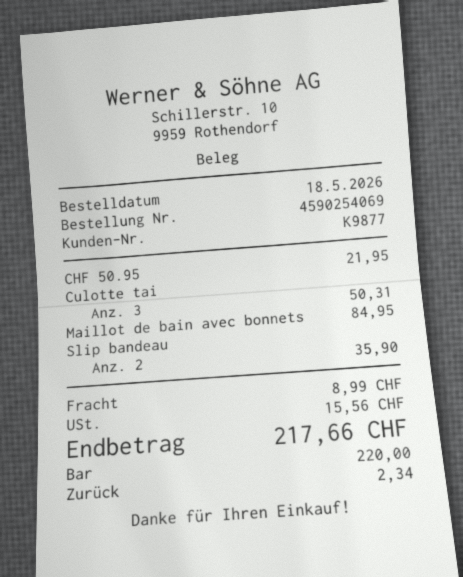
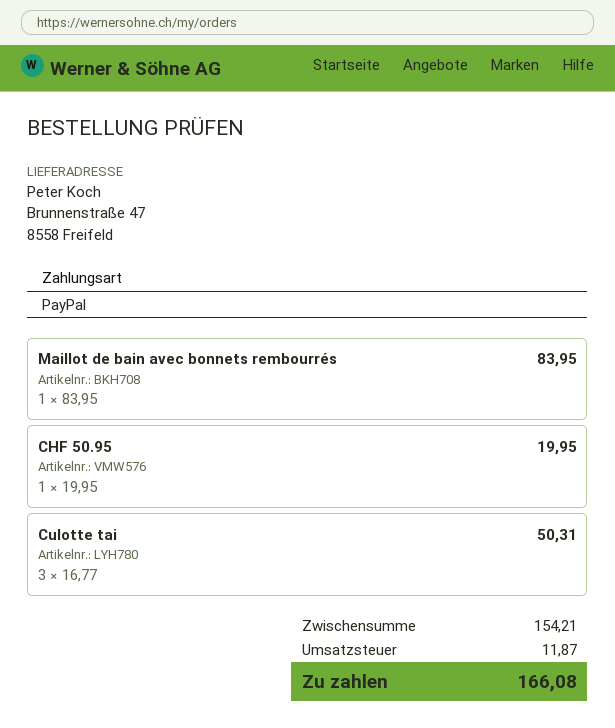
payment method: cash -> PayPal
CHF 50.95: 1 for 21.95 -> 1 for 19.95
Maillot de bain avec bonnets: 1 for 84.95 -> 1 for 83.95
Slip bandeau: 2 for 35.90 -> none
shipping: 8.99 -> none
tax: 15.56 -> 11.87
total: 217.66 -> 166.08

